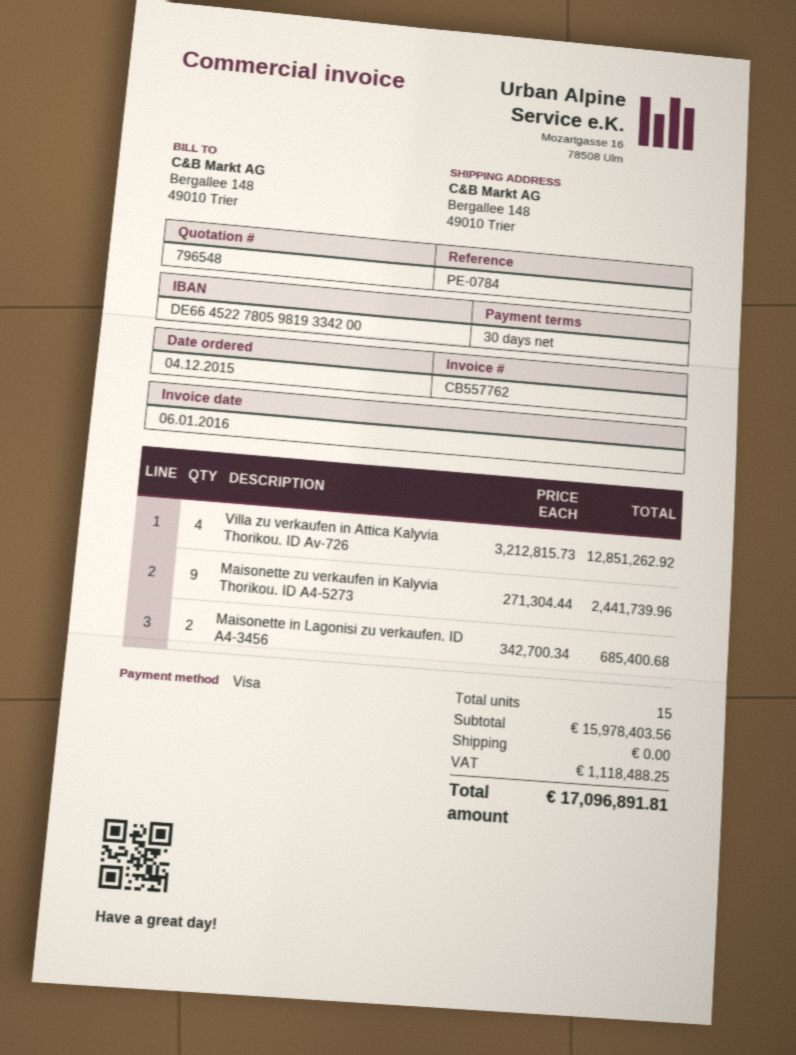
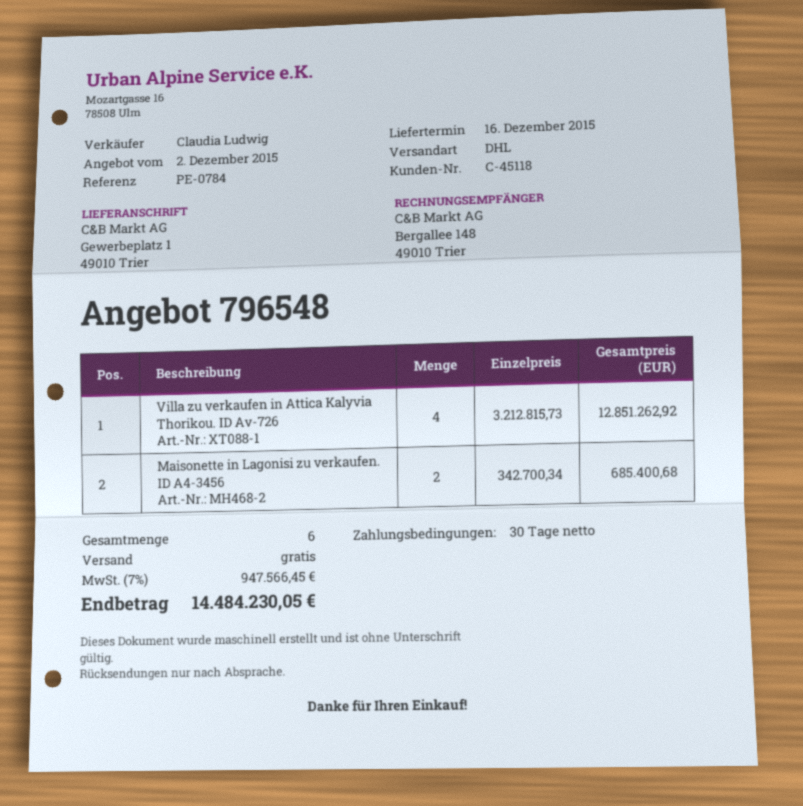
ship to: Bergallee 148, 49010 Trier -> Gewerbeplatz 1, 49010 Trier
Maisonette zu verkaufen in Kalyvia Thorikou. ID A4-5273: 9 x 271304.44 = 2441739.96 -> none
total quantity: 15 -> 6
tax: 1118488.25 -> 947566.45
total: 17096891.81 -> 14484230.05

